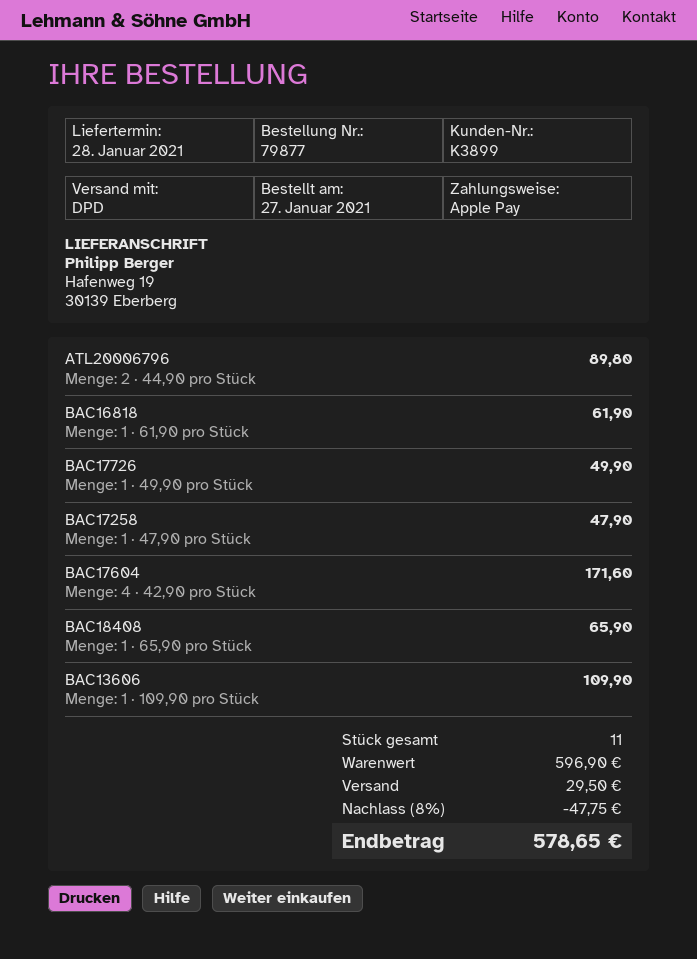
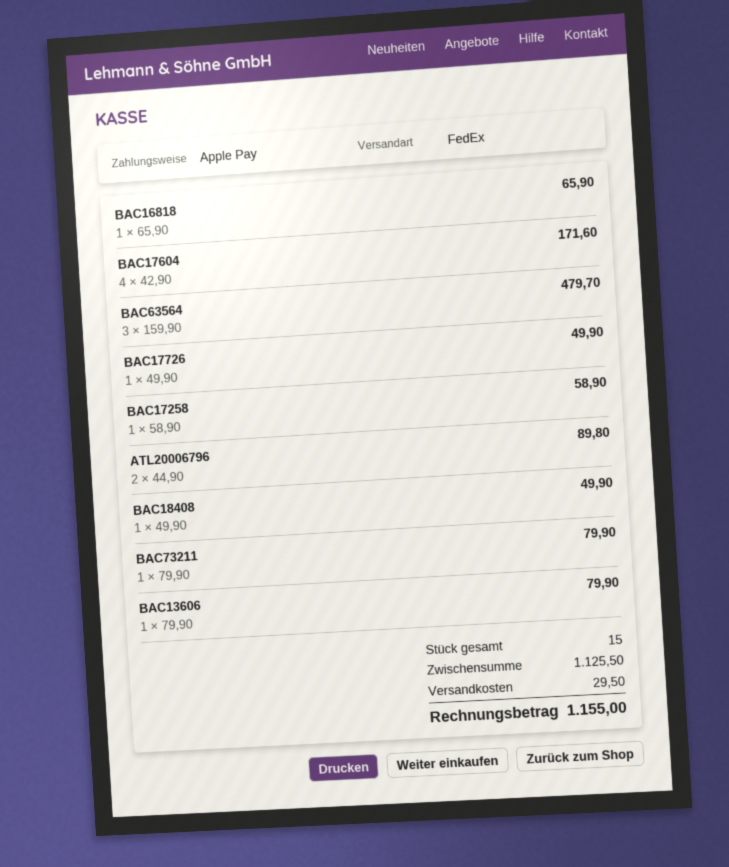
shipping method: DPD -> FedEx
BAC16818: 1 x 61.90 = 61.90 -> 1 x 65.90 = 65.90
BAC17258: 1 x 47.90 = 47.90 -> 1 x 58.90 = 58.90
BAC18408: 1 x 65.90 = 65.90 -> 1 x 49.90 = 49.90
BAC13606: 1 x 109.90 = 109.90 -> 1 x 79.90 = 79.90
BAC63564: none -> 3 x 159.90 = 479.70
BAC73211: none -> 1 x 79.90 = 79.90
total quantity: 11 -> 15
subtotal: 596.90 -> 1125.50
discount: 8% = 47.75 -> none
total: 578.65 -> 1155.00

